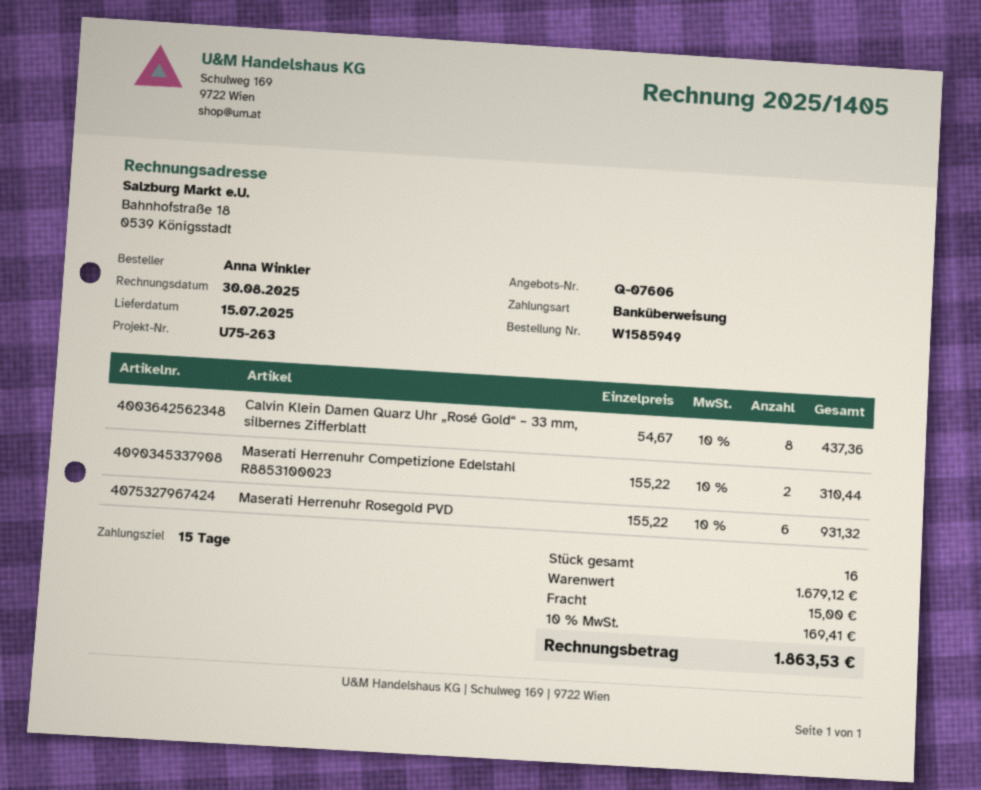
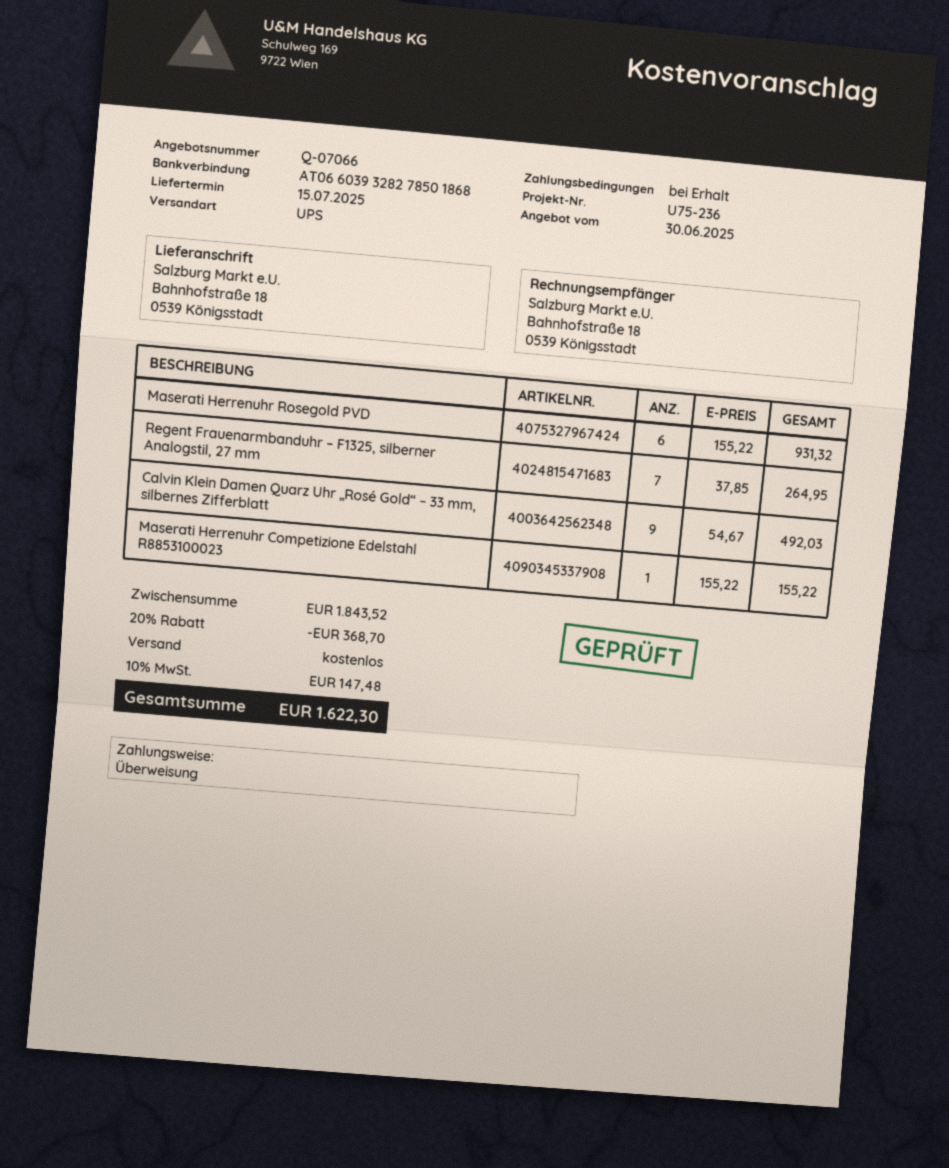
quote number: Q-07606 -> Q-07066
payment terms: 15 days -> on receipt
reference: U75-263 -> U75-236
Calvin Klein Damen Quarz Uhr „Rosé Gold“ – 33 mm, silbernes Zifferblatt: 8 x 54.67 = 437.36 -> 9 x 54.67 = 492.03
Maserati Herrenuhr Competizione Edelstahl R8853100023: 2 x 155.22 = 310.44 -> 1 x 155.22 = 155.22
Regent Frauenarmbanduhr – F1325, silberner Analogstil, 27 mm: none -> 7 x 37.85 = 264.95
subtotal: 1679.12 -> 1843.52
discount: none -> 20% = 368.70
shipping: 15.00 -> 0.00
tax: 10% = 169.41 -> 10% = 147.48
total: 1863.53 -> 1622.30

